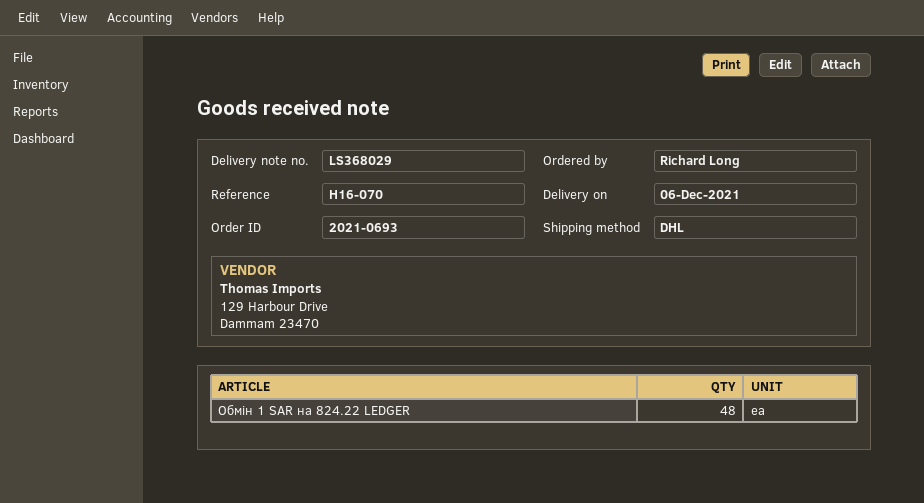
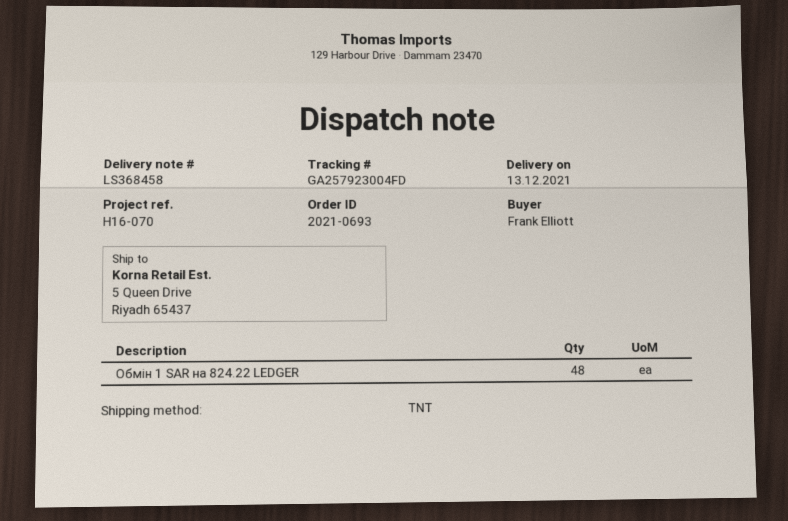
delivery note number: LS368029 -> LS368458
delivery date: 2021-12-06 -> 2021-12-13
ordered by: Richard Long -> Frank Elliott
shipping method: DHL -> TNT

